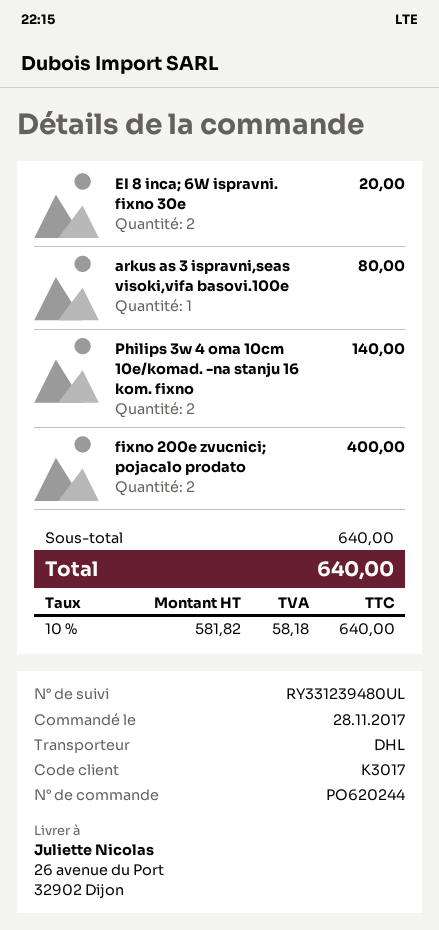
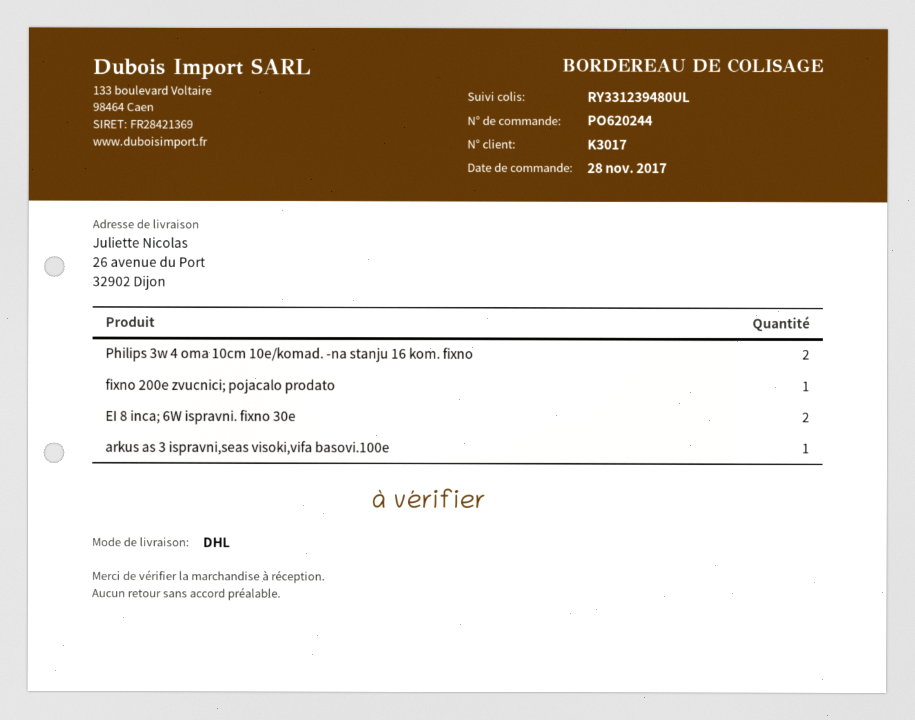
fixno 200e zvucnici; pojacalo prodato: 2 -> 1

